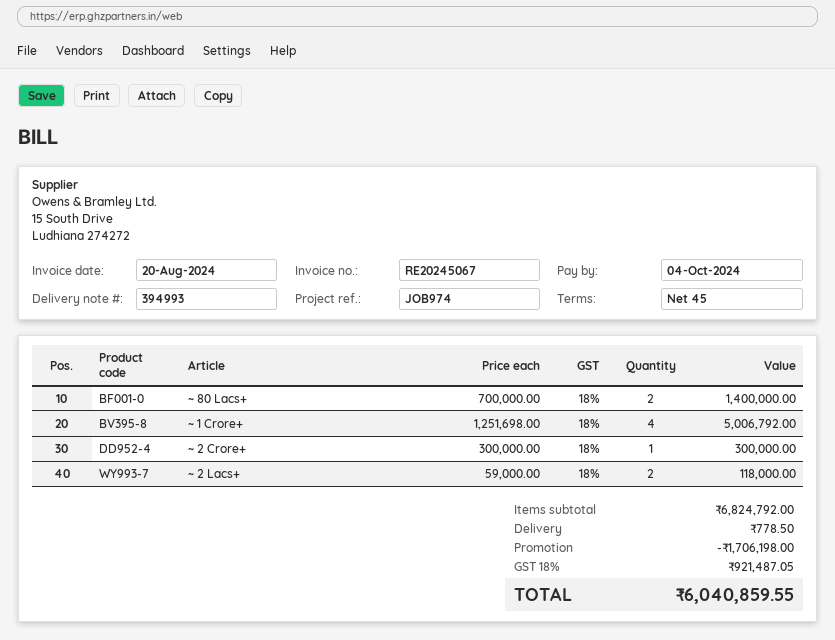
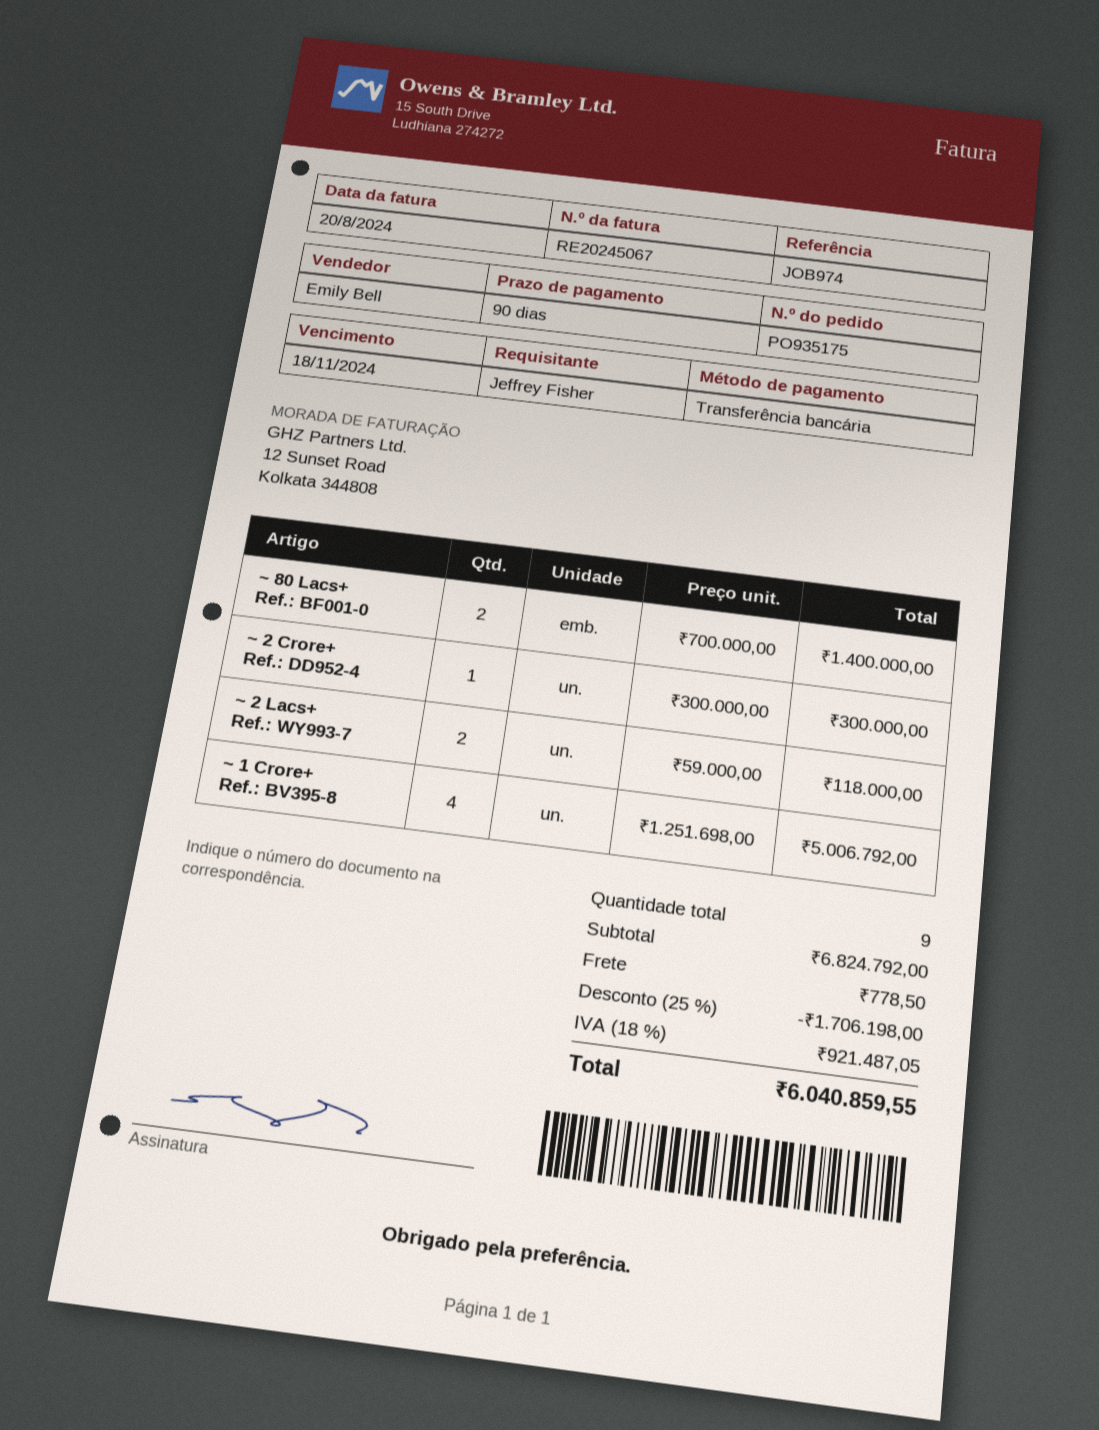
payment terms: 45 days -> 90 days
due date: 2024-10-04 -> 2024-11-18

